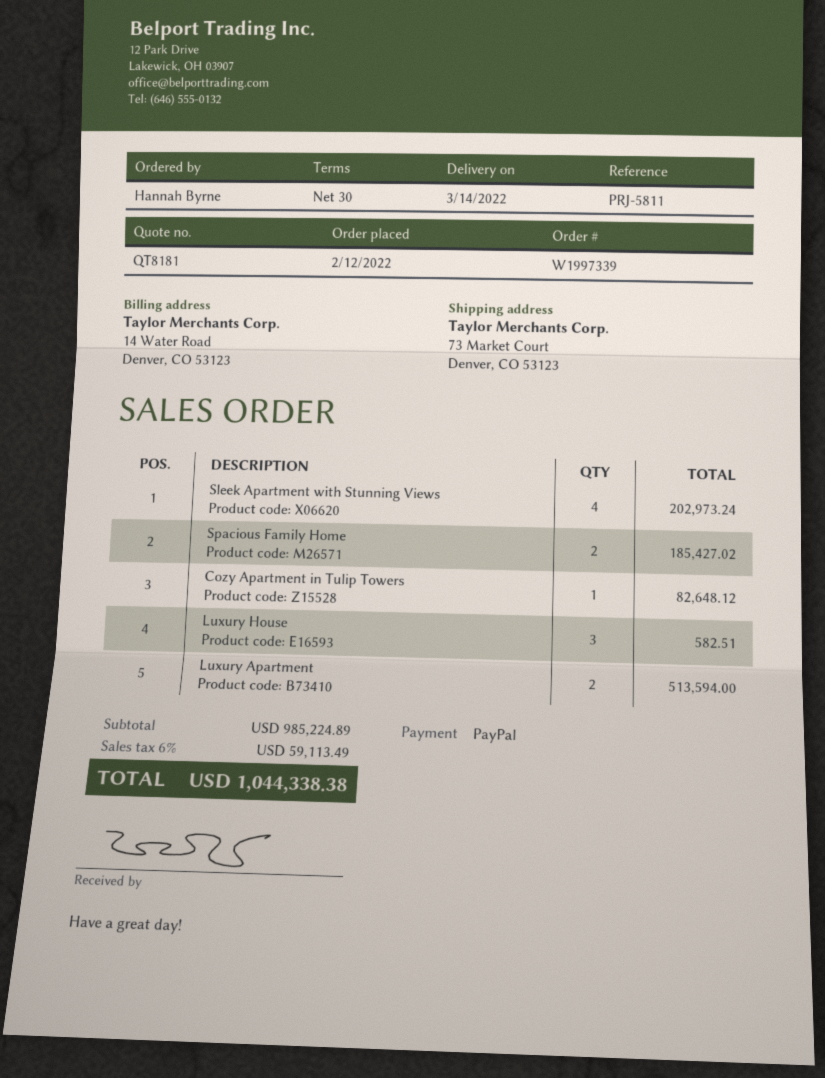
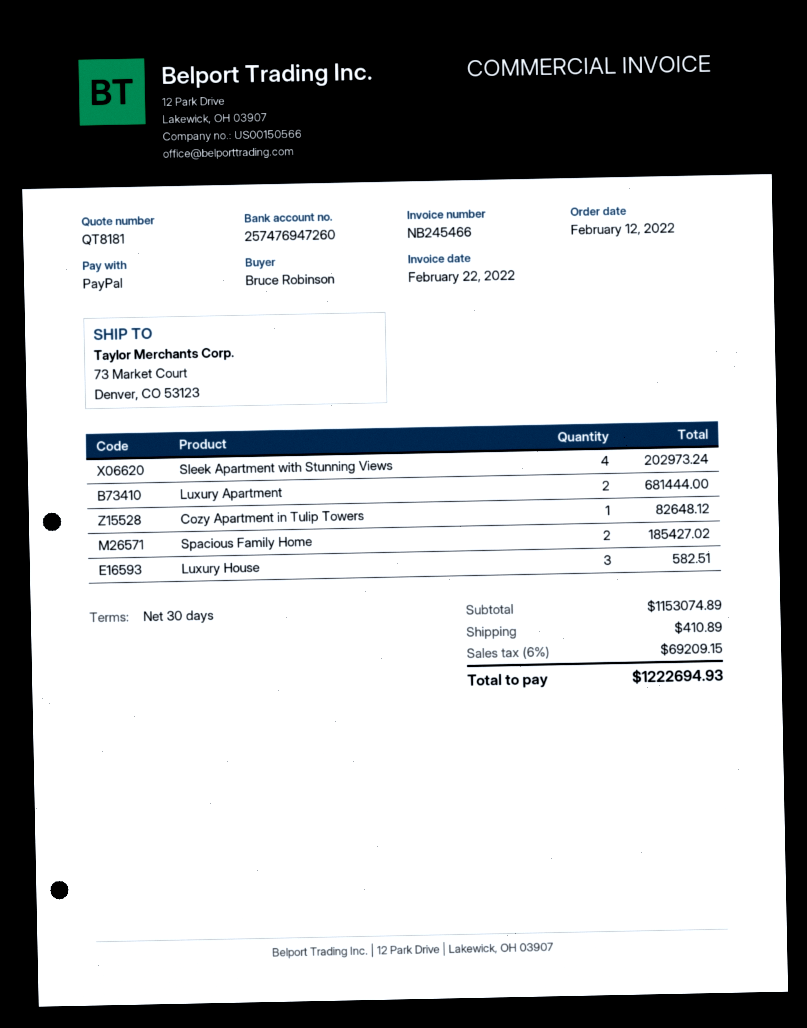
ordered by: Hannah Byrne -> Bruce Robinson
Luxury Apartment: 2 for 513594.00 -> 2 for 681444.00
subtotal: 985224.89 -> 1153074.89
shipping: none -> 410.89
tax: 6% = 59113.49 -> 6% = 69209.15
total: 1044338.38 -> 1222694.93

